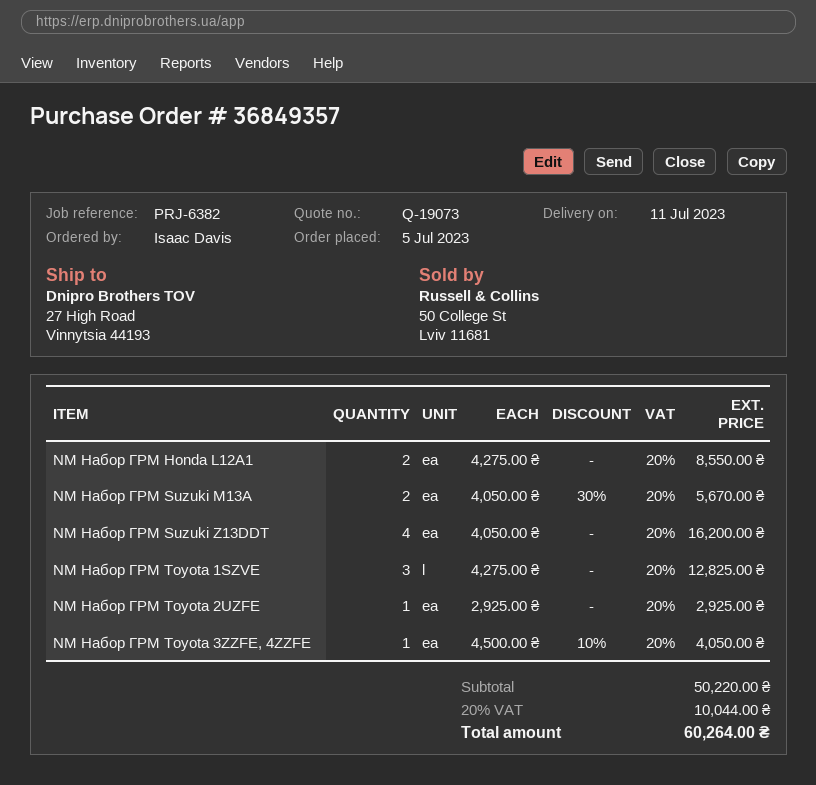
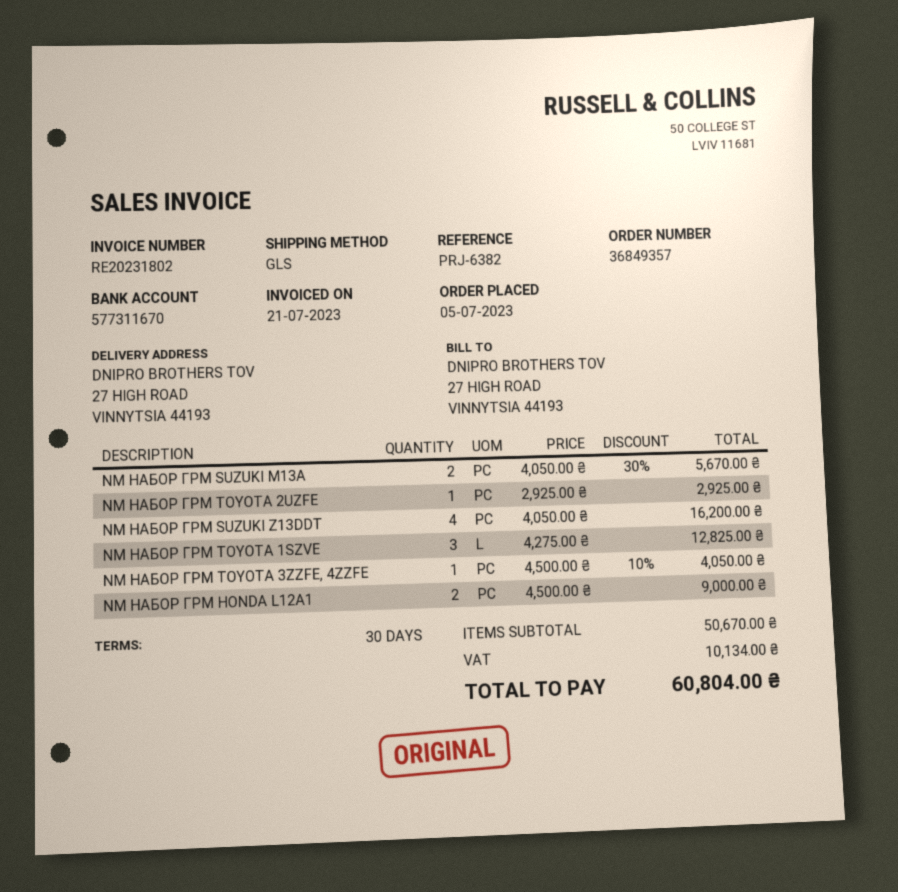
NM Набор ГРМ Honda L12A1: 2 x 4275.00 = 8550.00 -> 2 x 4500.00 = 9000.00
subtotal: 50220.00 -> 50670.00
tax: 10044.00 -> 10134.00
total: 60264.00 -> 60804.00

